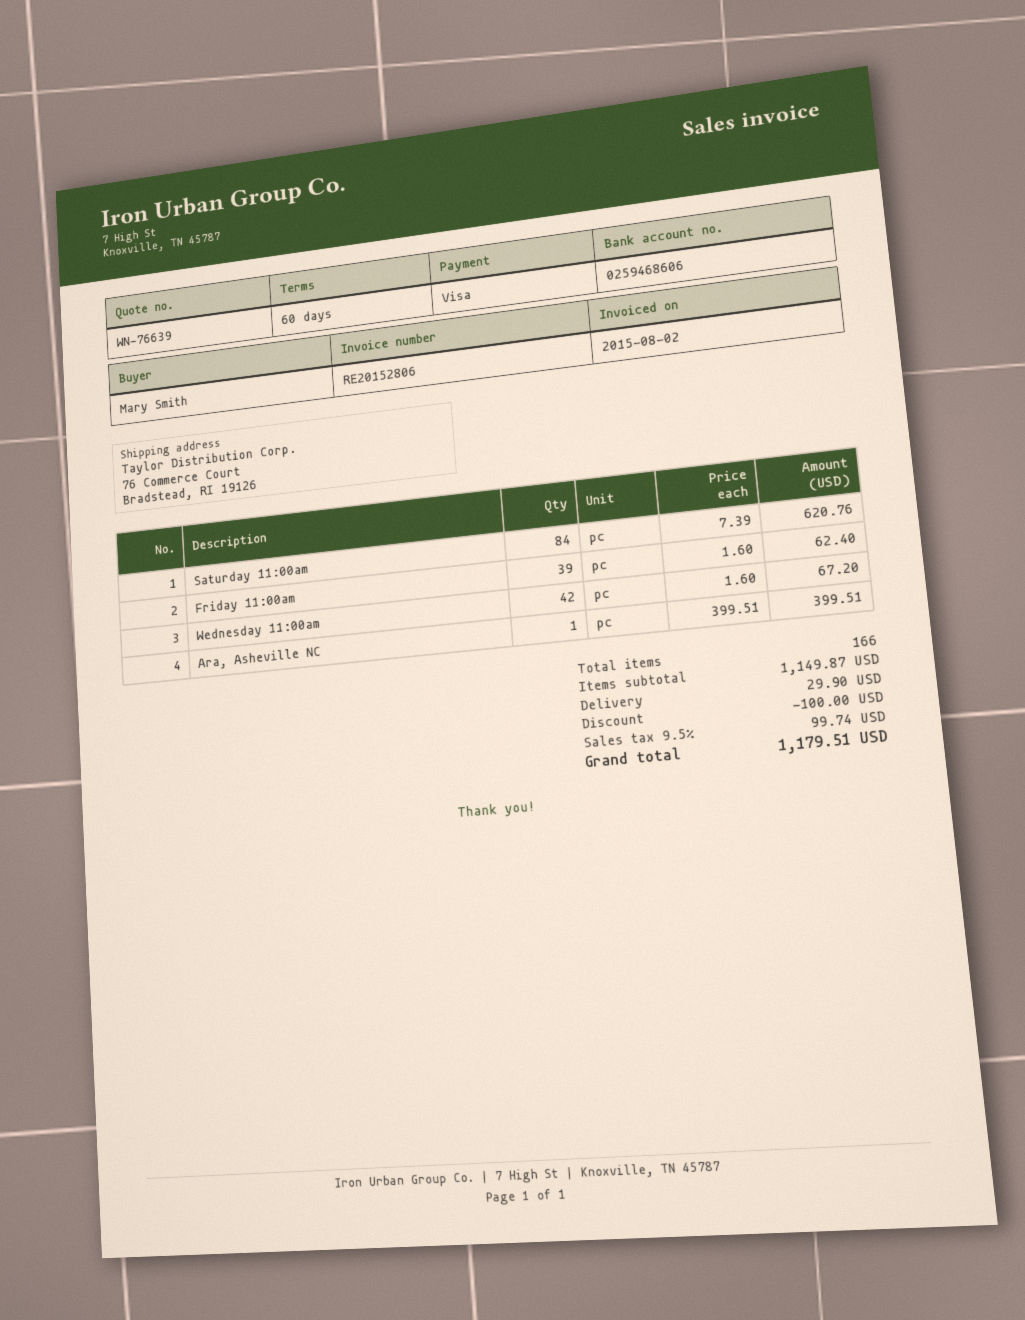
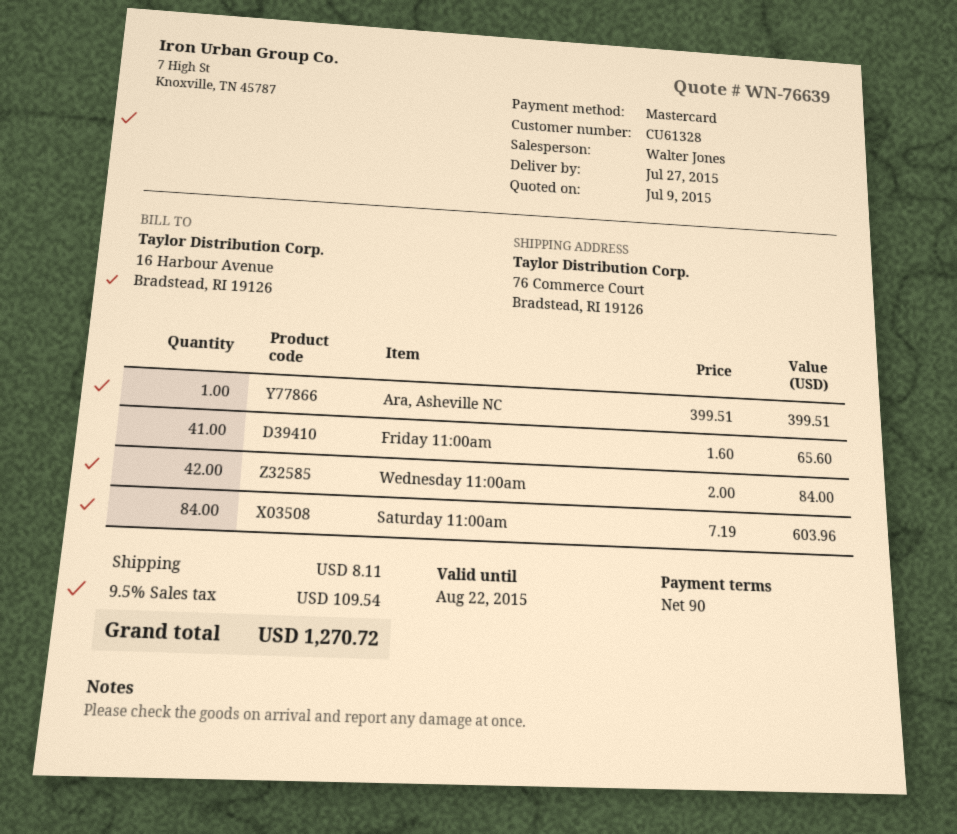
payment terms: 60 days -> 90 days
payment method: Visa -> Mastercard
Saturday 11:00am: 84 x 7.39 = 620.76 -> 84 x 7.19 = 603.96
Friday 11:00am: 39 x 1.60 = 62.40 -> 41 x 1.60 = 65.60
Wednesday 11:00am: 42 x 1.60 = 67.20 -> 42 x 2.00 = 84.00
discount: 100.00 -> none
shipping: 29.90 -> 8.11
tax: 9.5% = 99.74 -> 9.5% = 109.54
total: 1179.51 -> 1270.72

